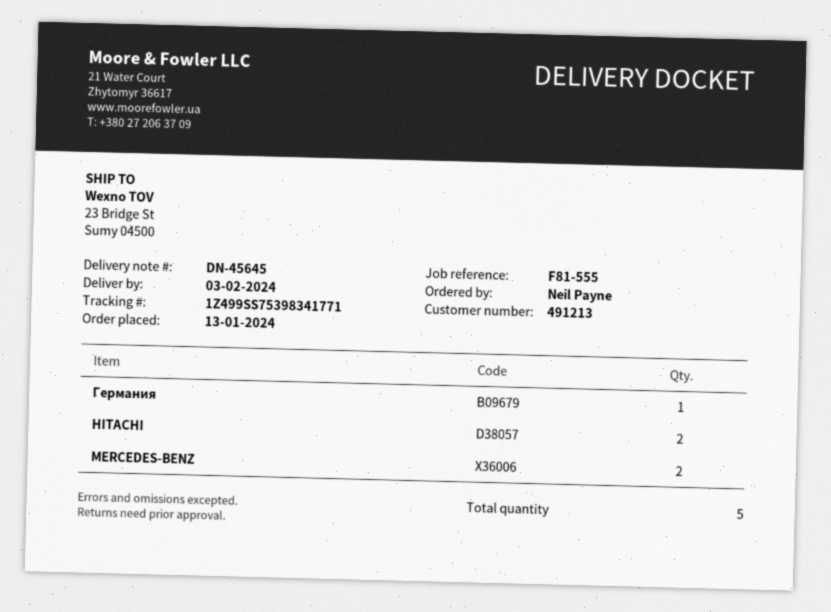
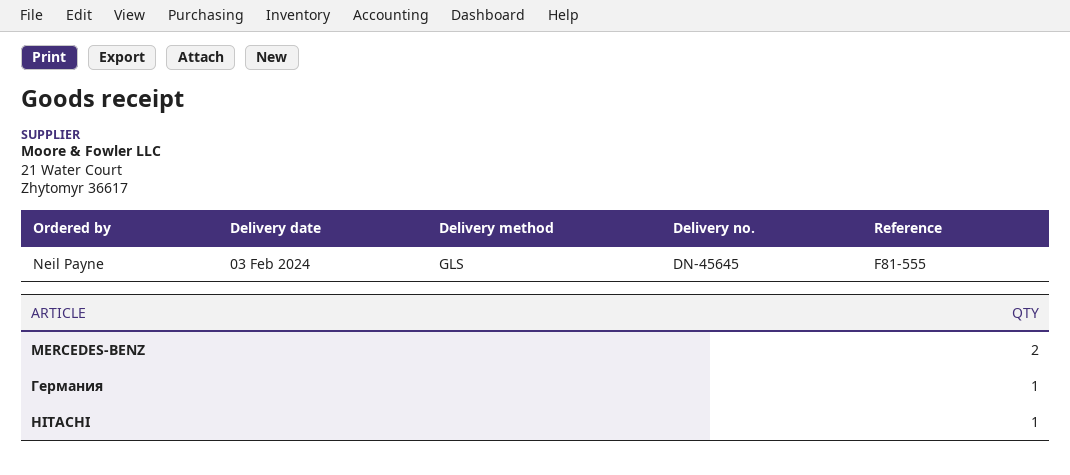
HITACHI: 2 -> 1

